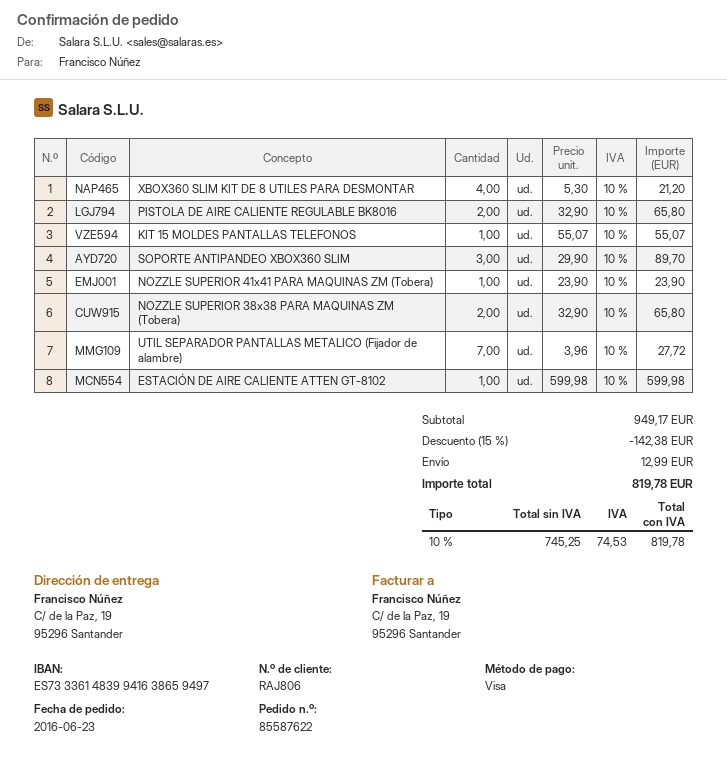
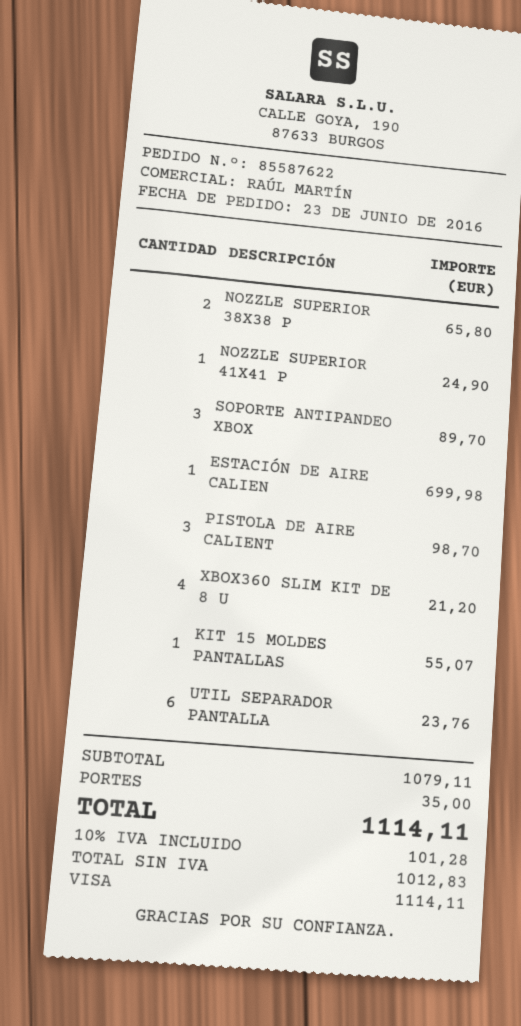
PISTOLA DE AIRE CALIENTE REGULABLE BK8016: 2 for 65.80 -> 3 for 98.70
NOZZLE SUPERIOR 41x41 PARA MAQUINAS ZM (Tobera): 1 for 23.90 -> 1 for 24.90
UTIL SEPARADOR PANTALLAS METALICO (Fijador de alambre): 7 for 27.72 -> 6 for 23.76
ESTACIÓN DE AIRE CALIENTE ATTEN GT-8102: 1 for 599.98 -> 1 for 699.98
subtotal: 949.17 -> 1079.11
discount: 15% = 142.38 -> none
shipping: 12.99 -> 35.00
net: 745.25 -> 1012.83
tax: 10% = 74.53 -> 10% = 101.28
total: 819.78 -> 1114.11

